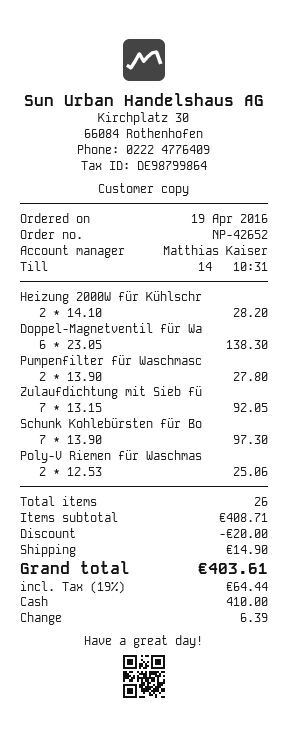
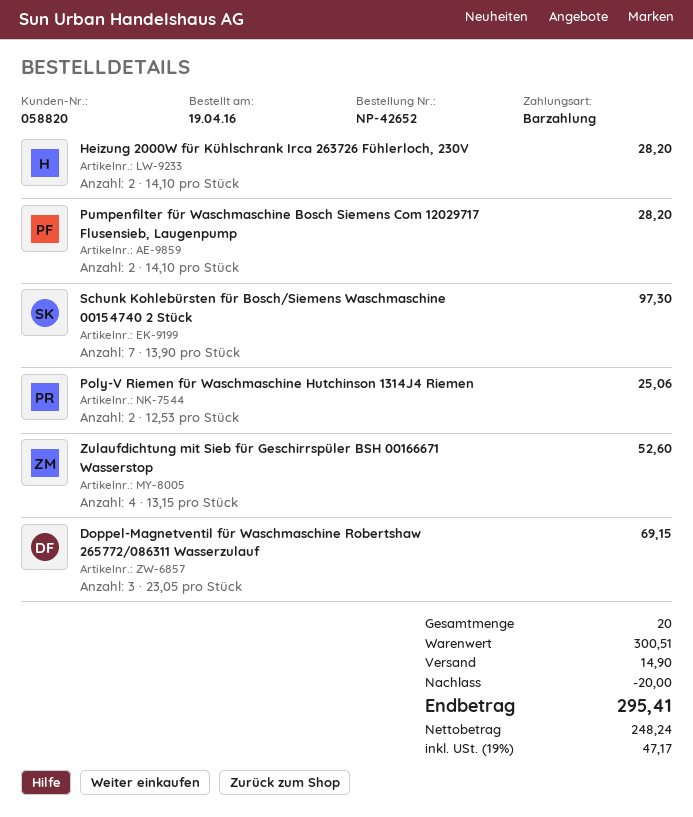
Doppel-Magnetventil für Wa: 6 x 23.05 = 138.30 -> 3 x 23.05 = 69.15
Pumpenfilter für Waschmasc: 2 x 13.90 = 27.80 -> 2 x 14.10 = 28.20
Zulaufdichtung mit Sieb fü: 7 x 13.15 = 92.05 -> 4 x 13.15 = 52.60
total quantity: 26 -> 20
subtotal: 408.71 -> 300.51
tax: 19% = 64.44 -> 19% = 47.17
total: 403.61 -> 295.41

